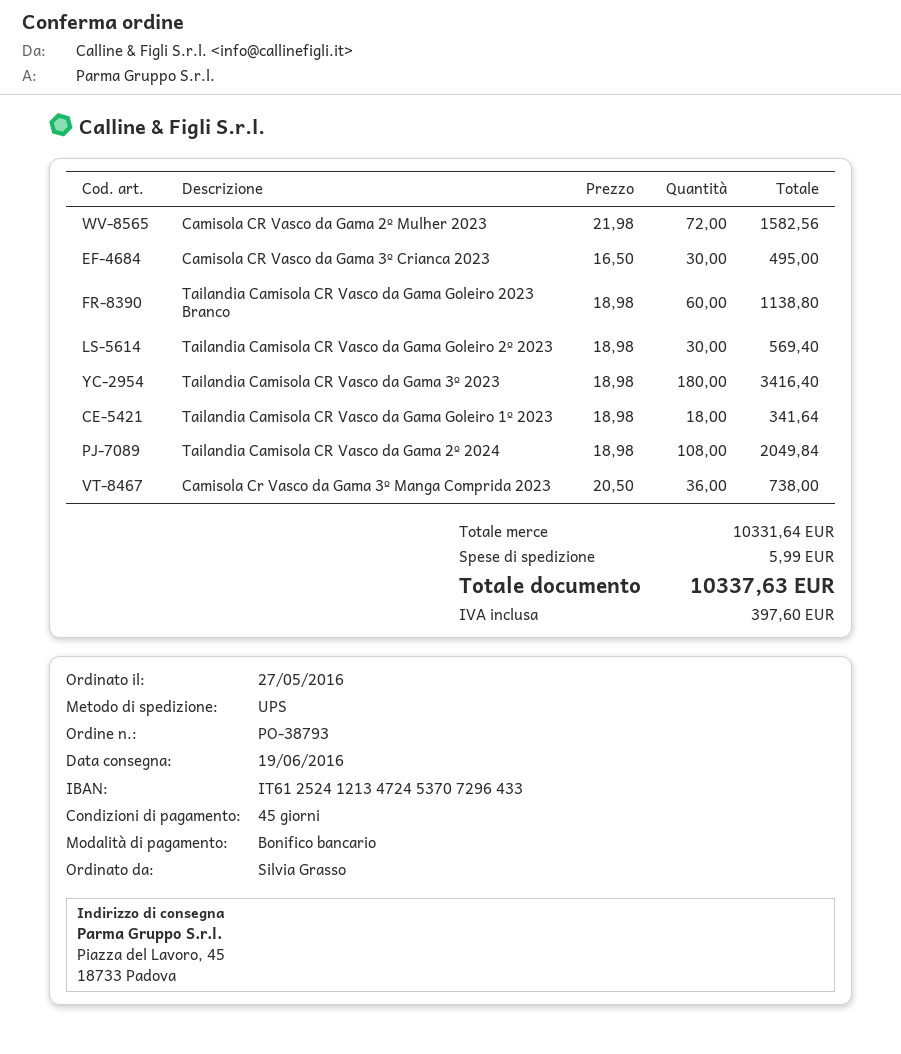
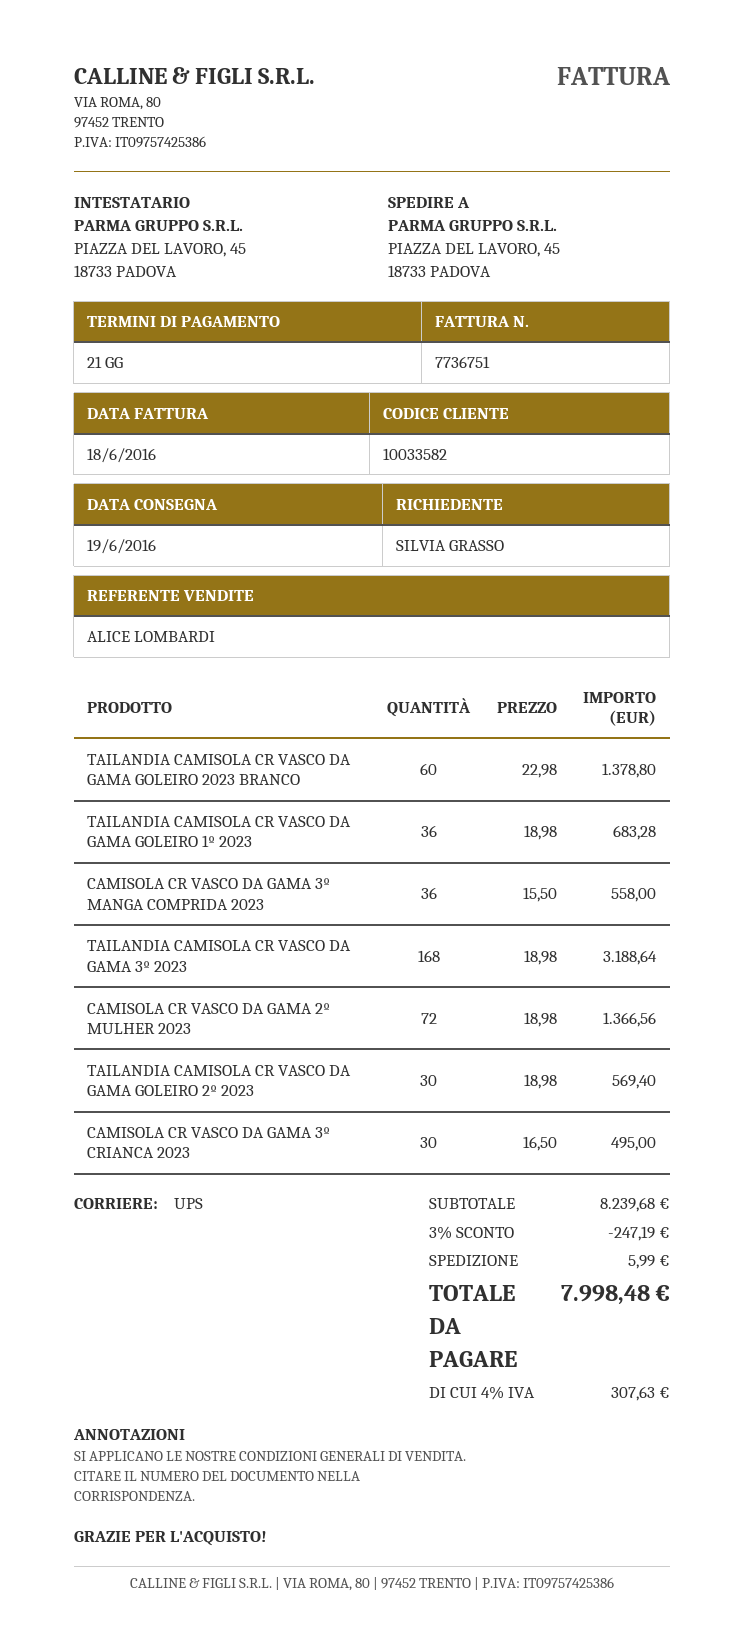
payment terms: 45 days -> 21 days
Camisola CR Vasco da Gama 2º Mulher 2023: 72 x 21.98 = 1582.56 -> 72 x 18.98 = 1366.56
Tailandia Camisola CR Vasco da Gama Goleiro 2023 Branco: 60 x 18.98 = 1138.80 -> 60 x 22.98 = 1378.80
Tailandia Camisola CR Vasco da Gama 3º 2023: 180 x 18.98 = 3416.40 -> 168 x 18.98 = 3188.64
Tailandia Camisola CR Vasco da Gama Goleiro 1º 2023: 18 x 18.98 = 341.64 -> 36 x 18.98 = 683.28
Tailandia Camisola CR Vasco da Gama 2º 2024: 108 x 18.98 = 2049.84 -> none
Camisola Cr Vasco da Gama 3º Manga Comprida 2023: 36 x 20.50 = 738.00 -> 36 x 15.50 = 558.00
subtotal: 10331.64 -> 8239.68
discount: none -> 3% = 247.19
tax: 397.60 -> 307.63
total: 10337.63 -> 7998.48

